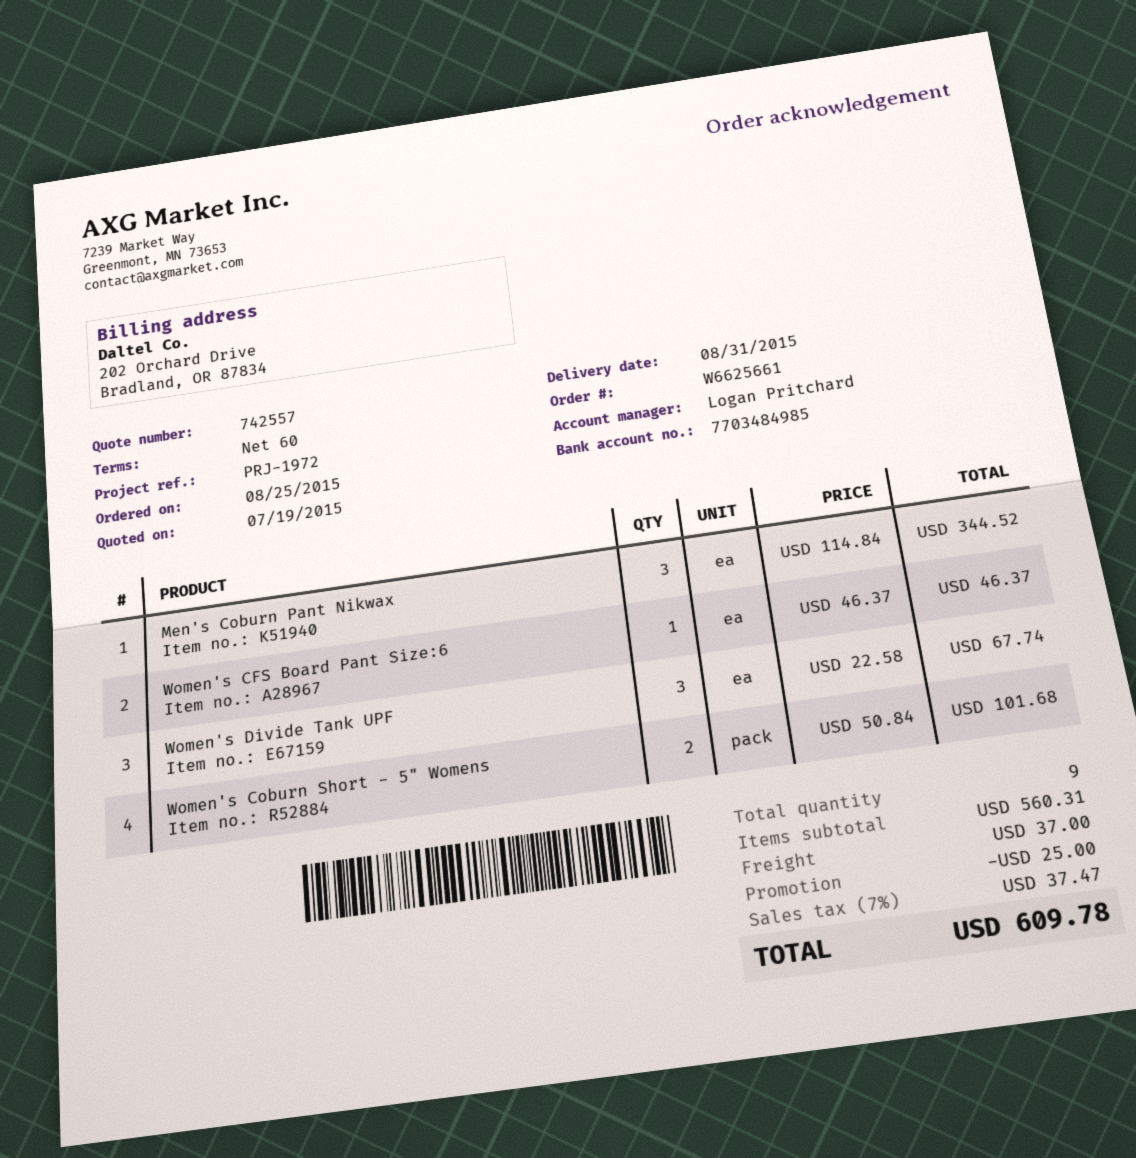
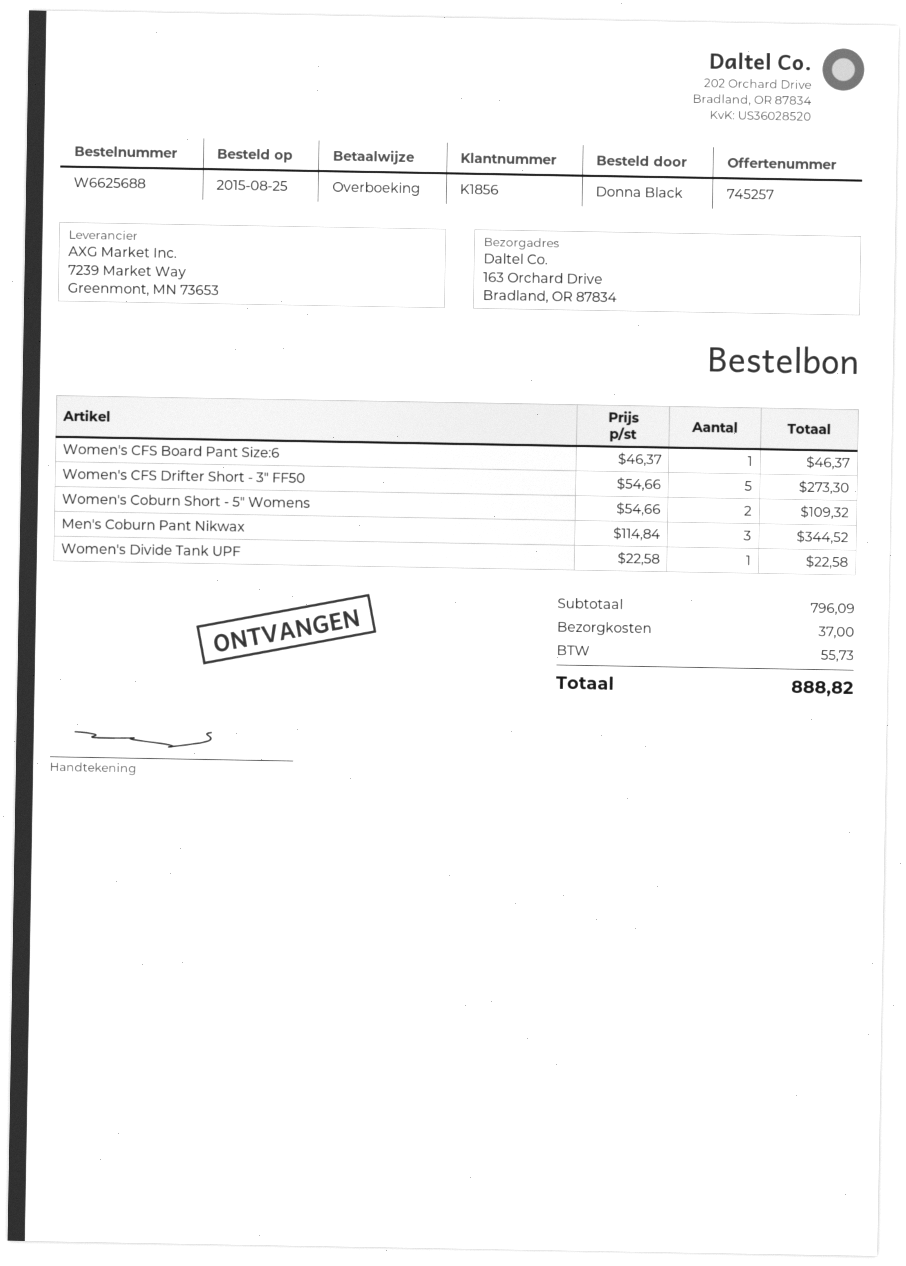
quote number: 742557 -> 745257
order number: W6625661 -> W6625688
Women's Divide Tank UPF: 3 x 22.58 = 67.74 -> 1 x 22.58 = 22.58
Women's Coburn Short - 5" Womens: 2 x 50.84 = 101.68 -> 2 x 54.66 = 109.32
Women's CFS Drifter Short - 3" FF50: none -> 5 x 54.66 = 273.30
subtotal: 560.31 -> 796.09
discount: 25.00 -> none
tax: 37.47 -> 55.73
total: 609.78 -> 888.82

